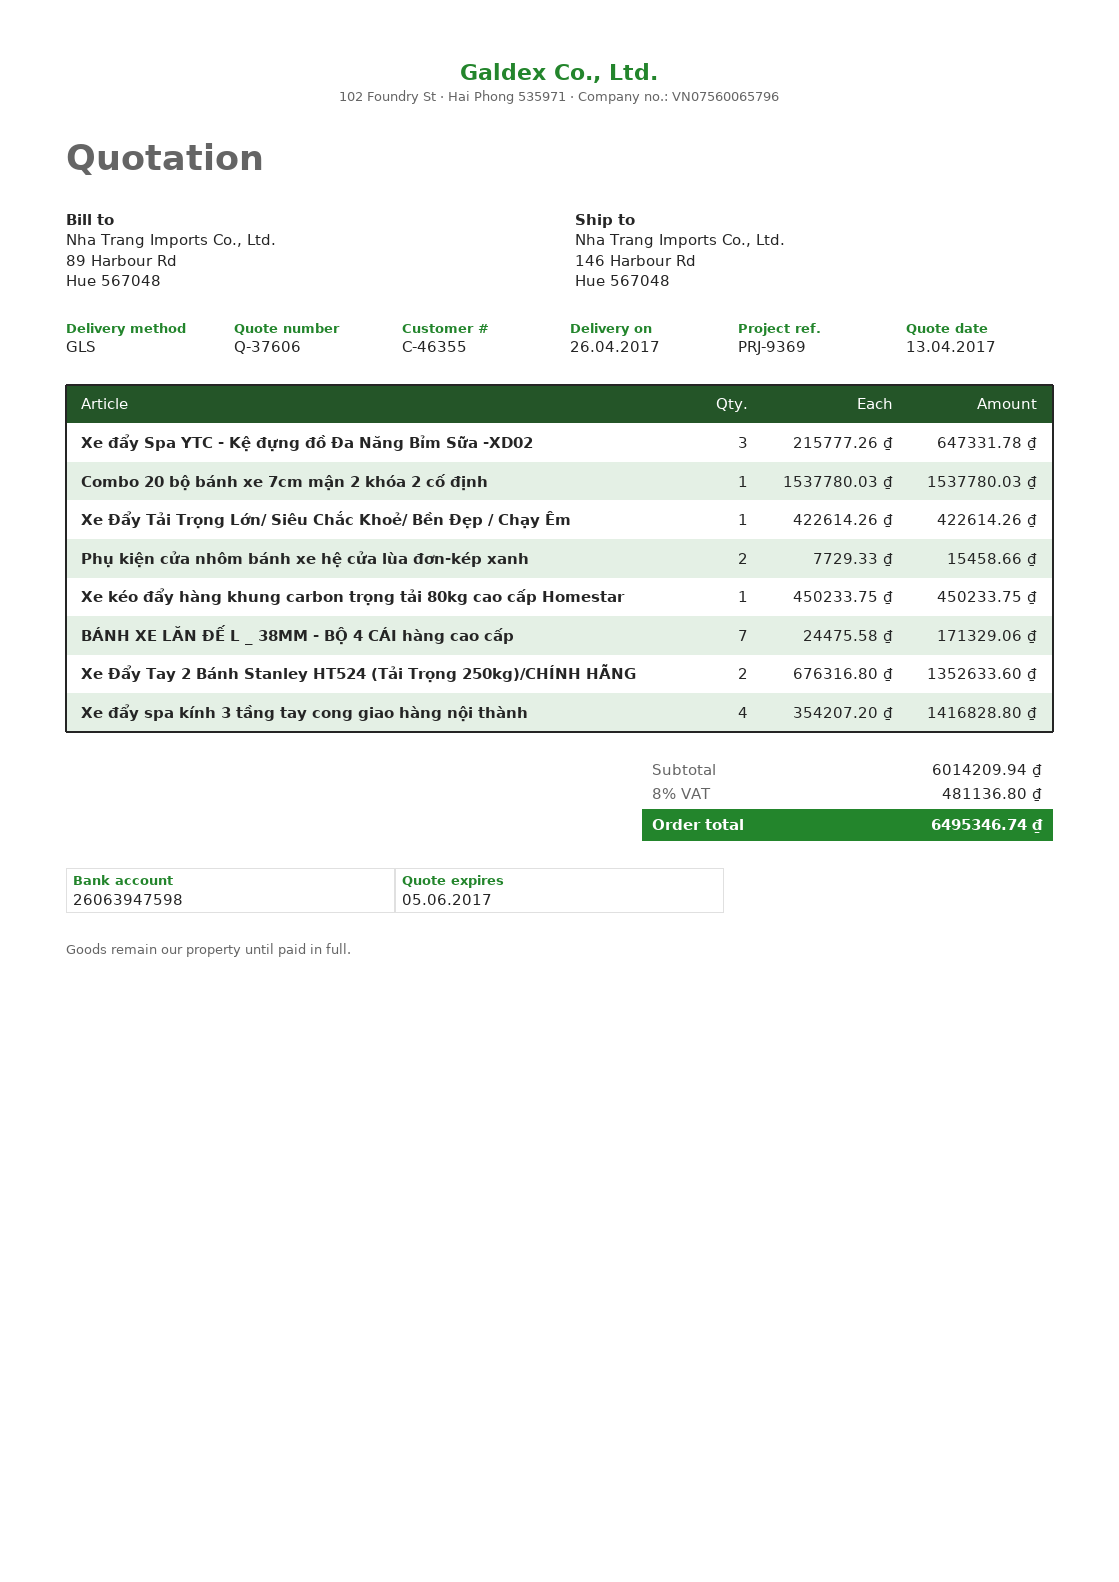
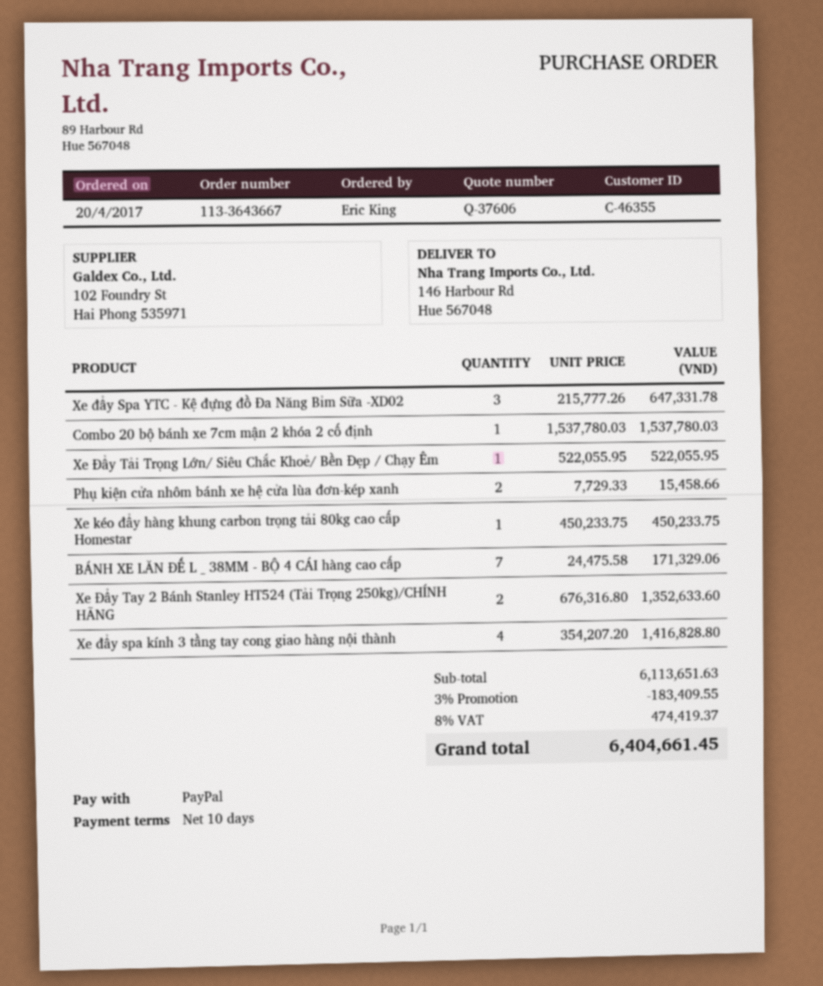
Xe Đẩy Tải Trọng Lớn/ Siêu Chắc Khoẻ/ Bền Đẹp / Chạy Êm: 1 x 422614.26 = 422614.26 -> 1 x 522055.95 = 522055.95
subtotal: 6014209.94 -> 6113651.63
discount: none -> 3% = 183409.55
tax: 8% = 481136.80 -> 8% = 474419.37
total: 6495346.74 -> 6404661.45

